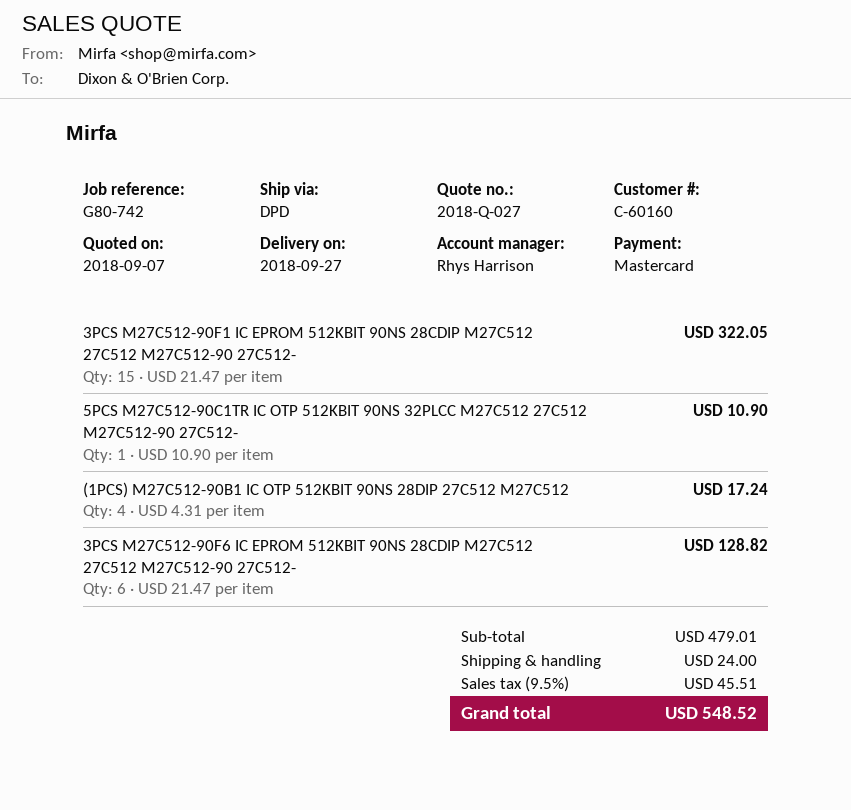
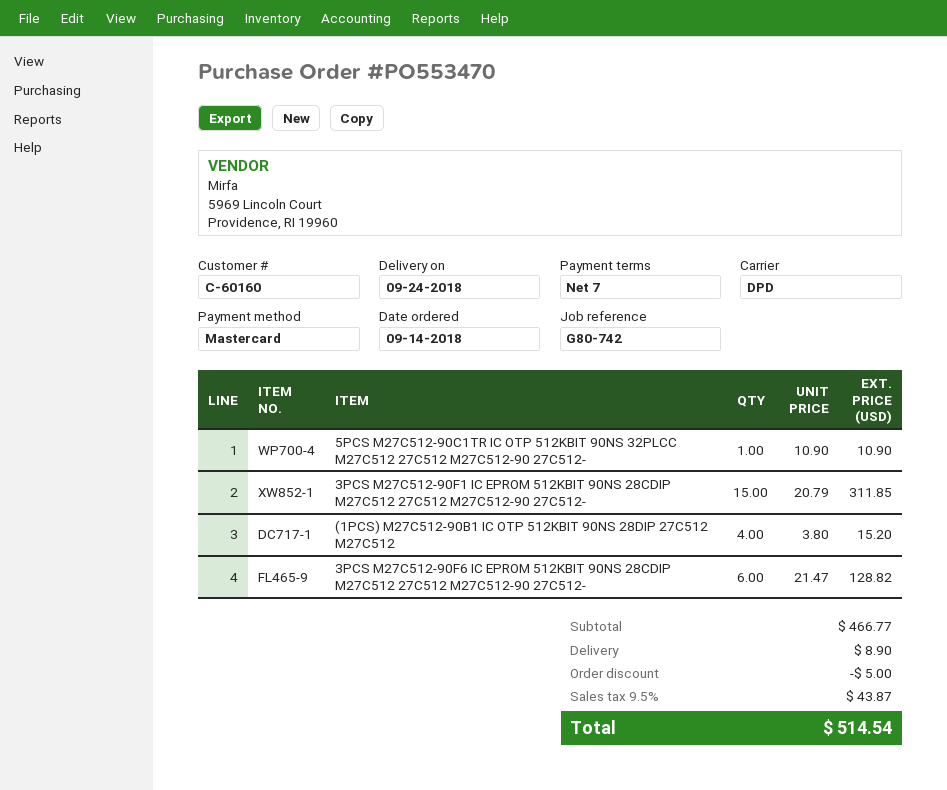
delivery date: 2018-09-27 -> 2018-09-24
3PCS M27C512-90F1 IC EPROM 512KBIT 90NS 28CDIP M27C512 27C512 M27C512-90 27C512-: 15 x 21.47 = 322.05 -> 15 x 20.79 = 311.85
(1PCS) M27C512-90B1 IC OTP 512KBIT 90NS 28DIP 27C512 M27C512: 4 x 4.31 = 17.24 -> 4 x 3.80 = 15.20
subtotal: 479.01 -> 466.77
discount: none -> 5.00
shipping: 24.00 -> 8.90
tax: 9.5% = 45.51 -> 9.5% = 43.87
total: 548.52 -> 514.54

